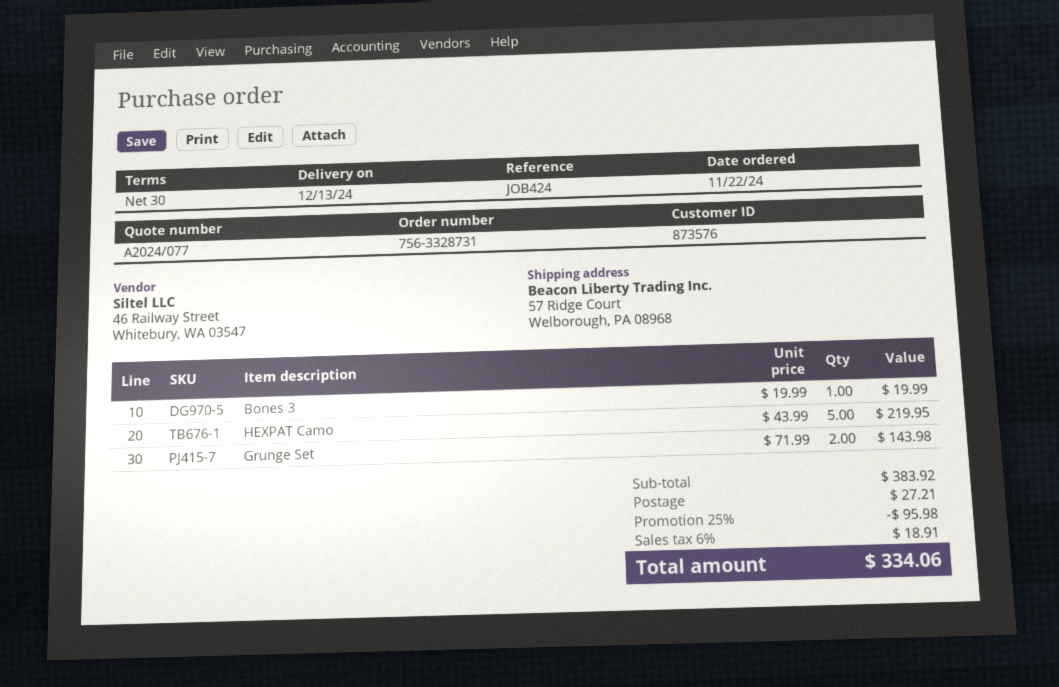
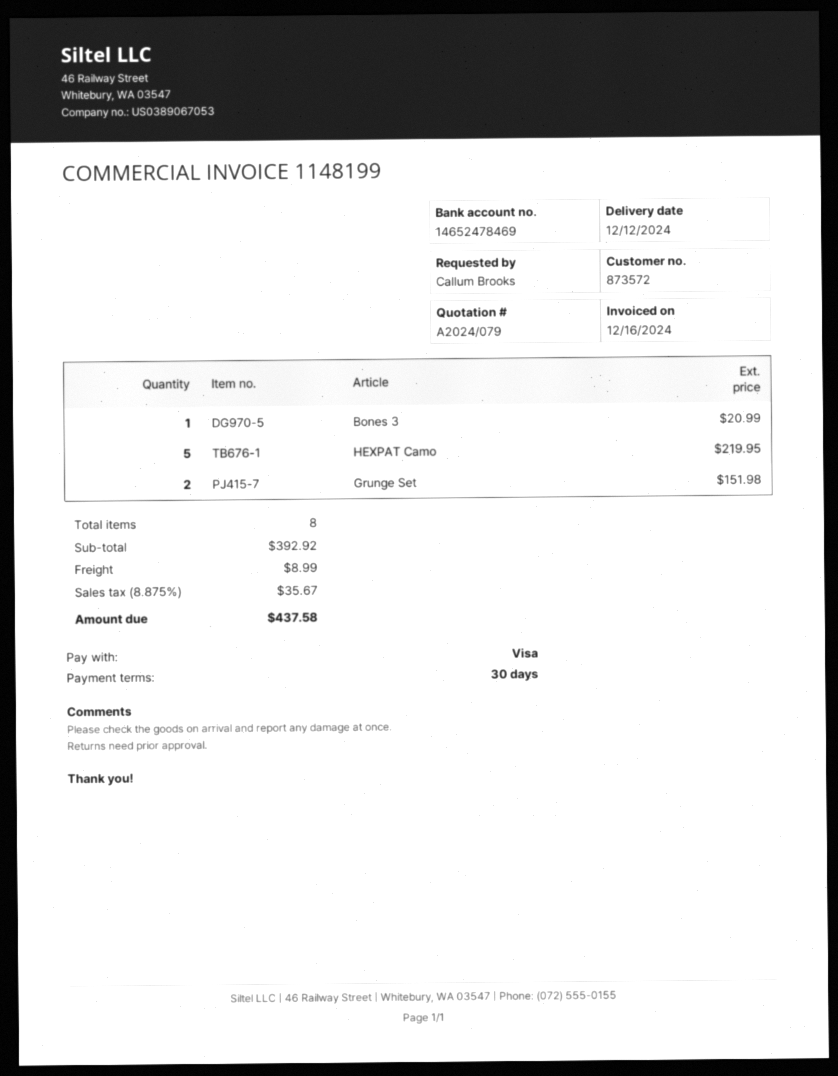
quote number: A2024/077 -> A2024/079
delivery date: 2024-12-13 -> 2024-12-12
customer number: 873576 -> 873572
Bones 3: 1 for 19.99 -> 1 for 20.99
Grunge Set: 2 for 143.98 -> 2 for 151.98
subtotal: 383.92 -> 392.92
discount: 25% = 95.98 -> none
shipping: 27.21 -> 8.99
tax: 6% = 18.91 -> 8.875% = 35.67
total: 334.06 -> 437.58

